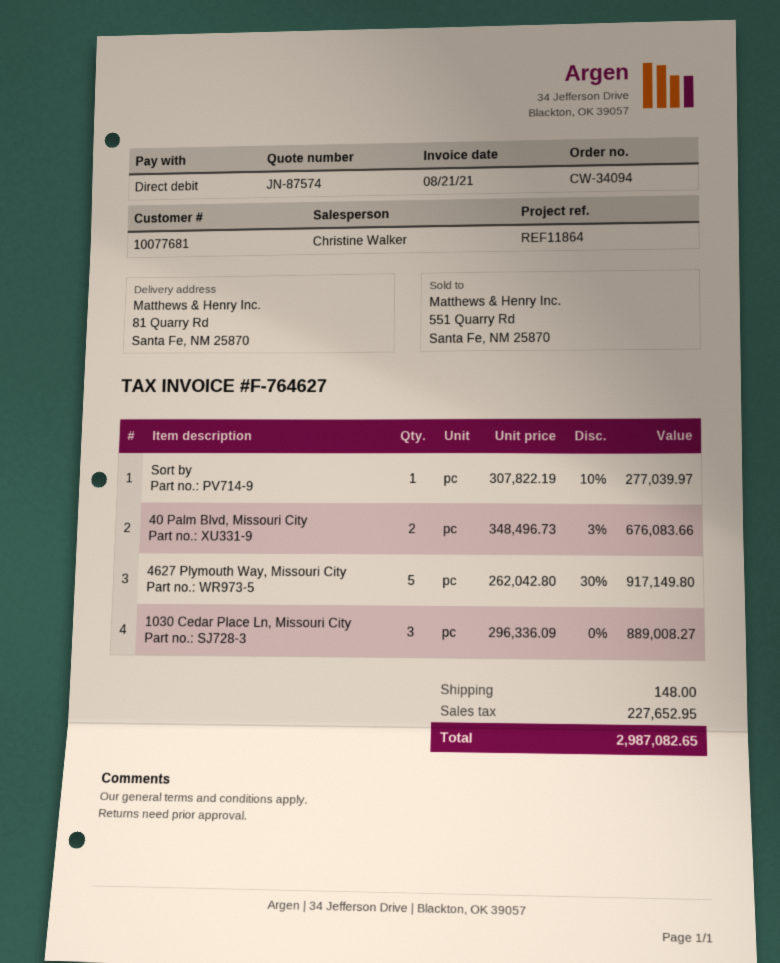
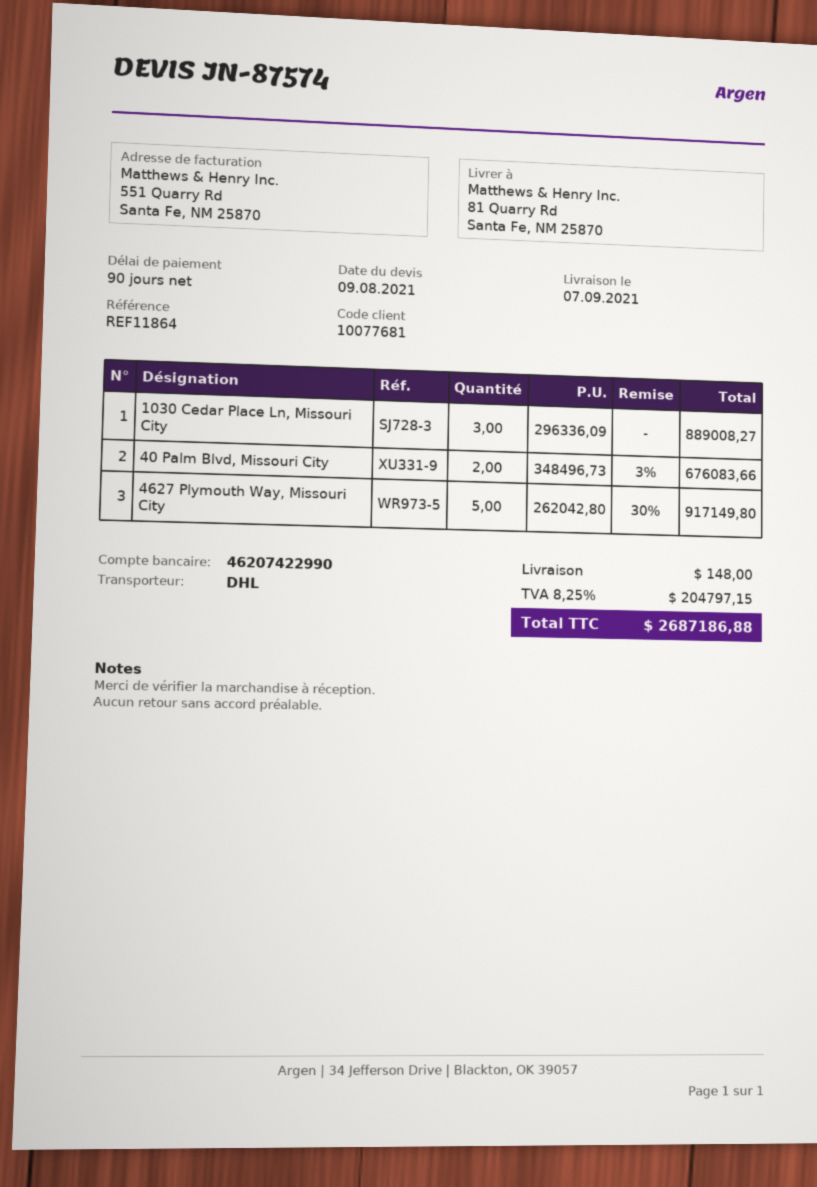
Sort by: 1 x 307822.19 - 10% = 277039.97 -> none
tax: 227652.95 -> 204797.15
total: 2987082.65 -> 2687186.88

